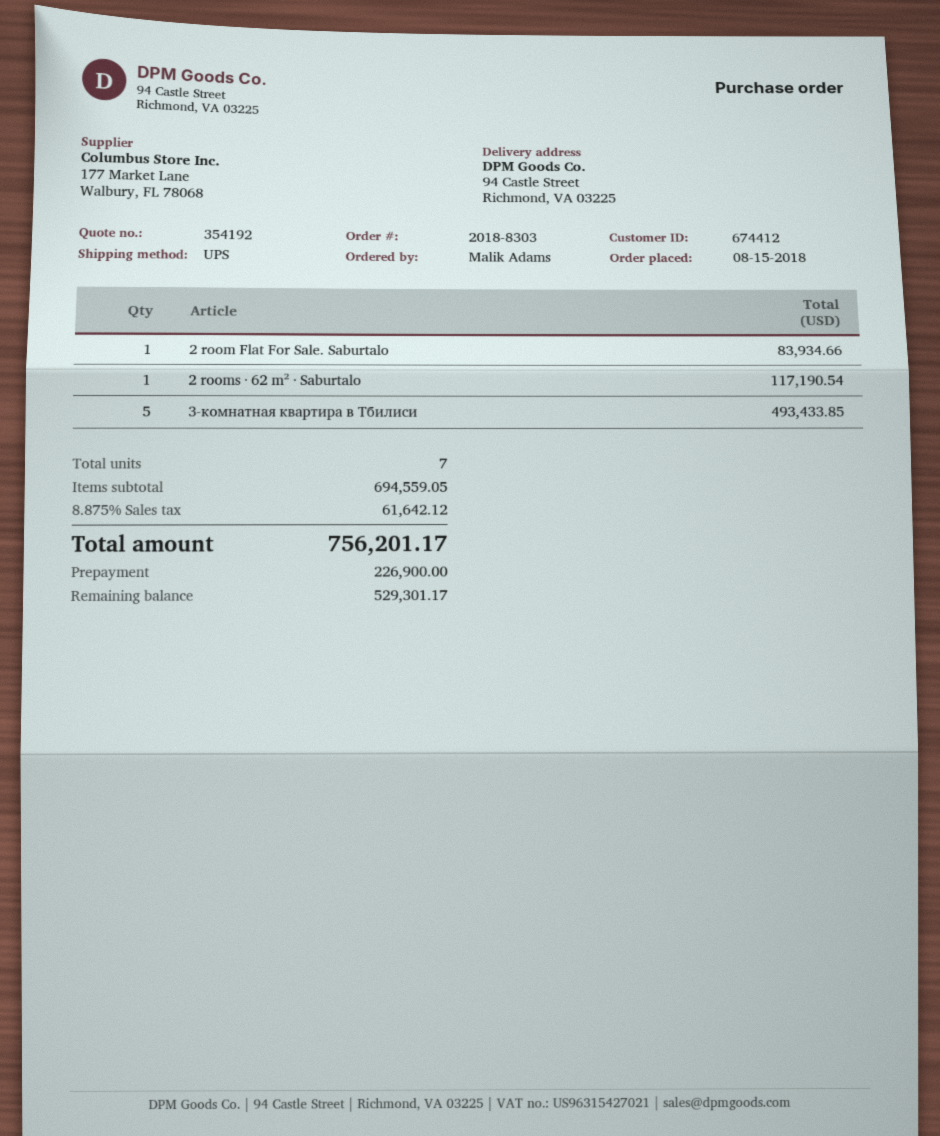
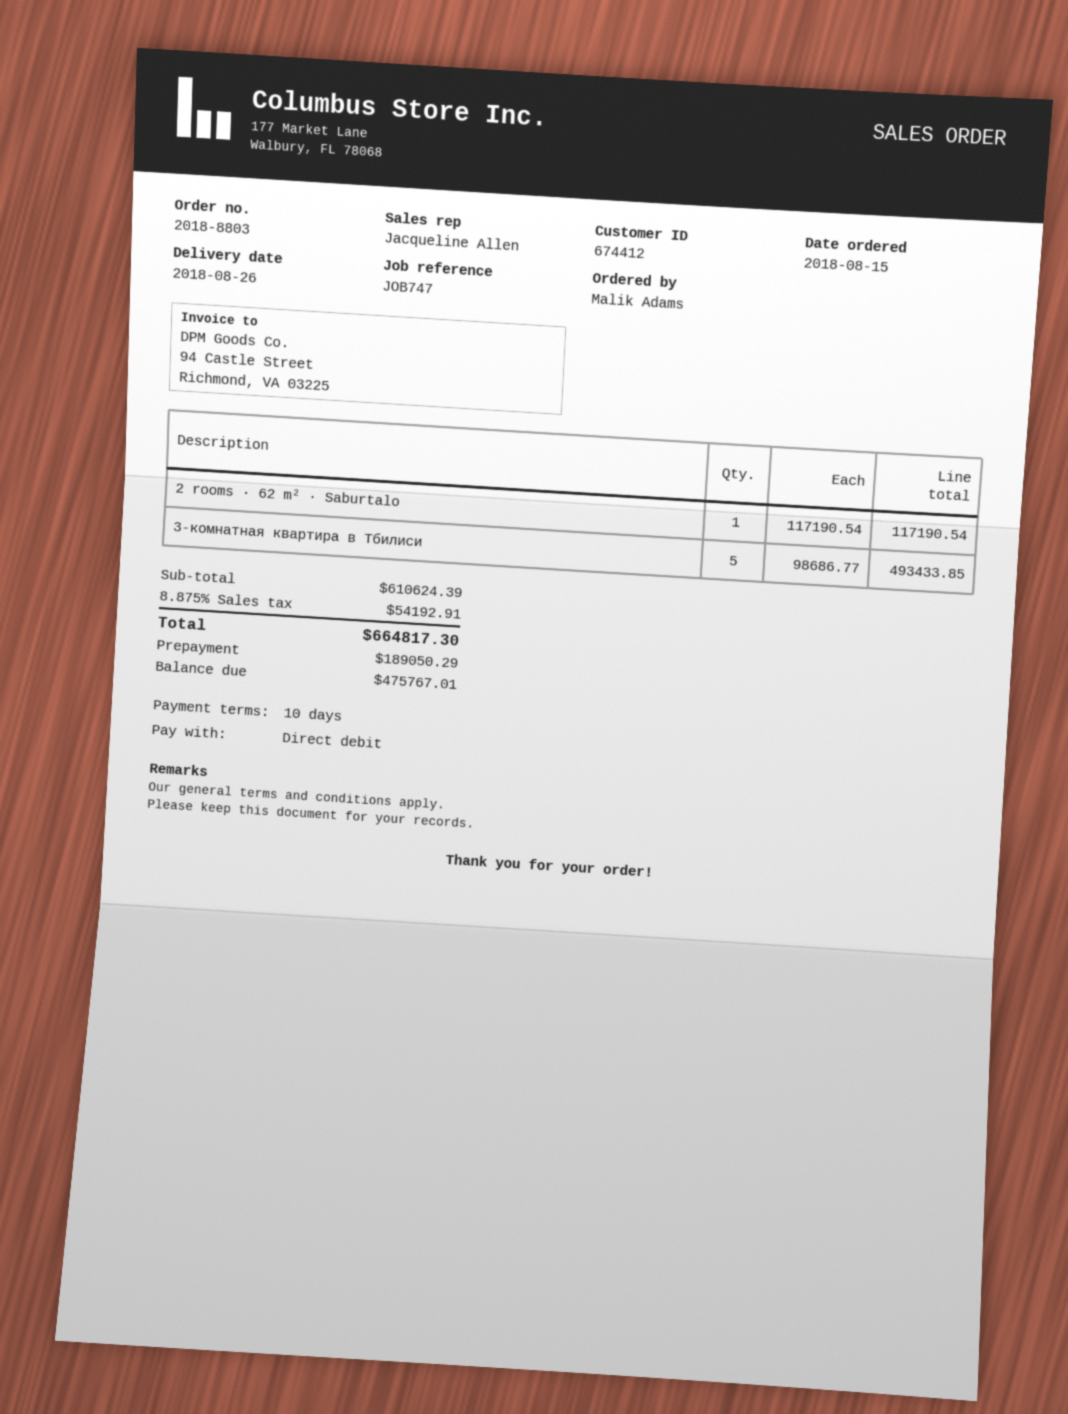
order number: 2018-8303 -> 2018-8803
2 room Flat For Sale. Saburtalo: 1 for 83934.66 -> none
subtotal: 694559.05 -> 610624.39
tax: 8.875% = 61642.12 -> 8.875% = 54192.91
total: 756201.17 -> 664817.30
deposit: 226900.00 -> 189050.29
balance: 529301.17 -> 475767.01

